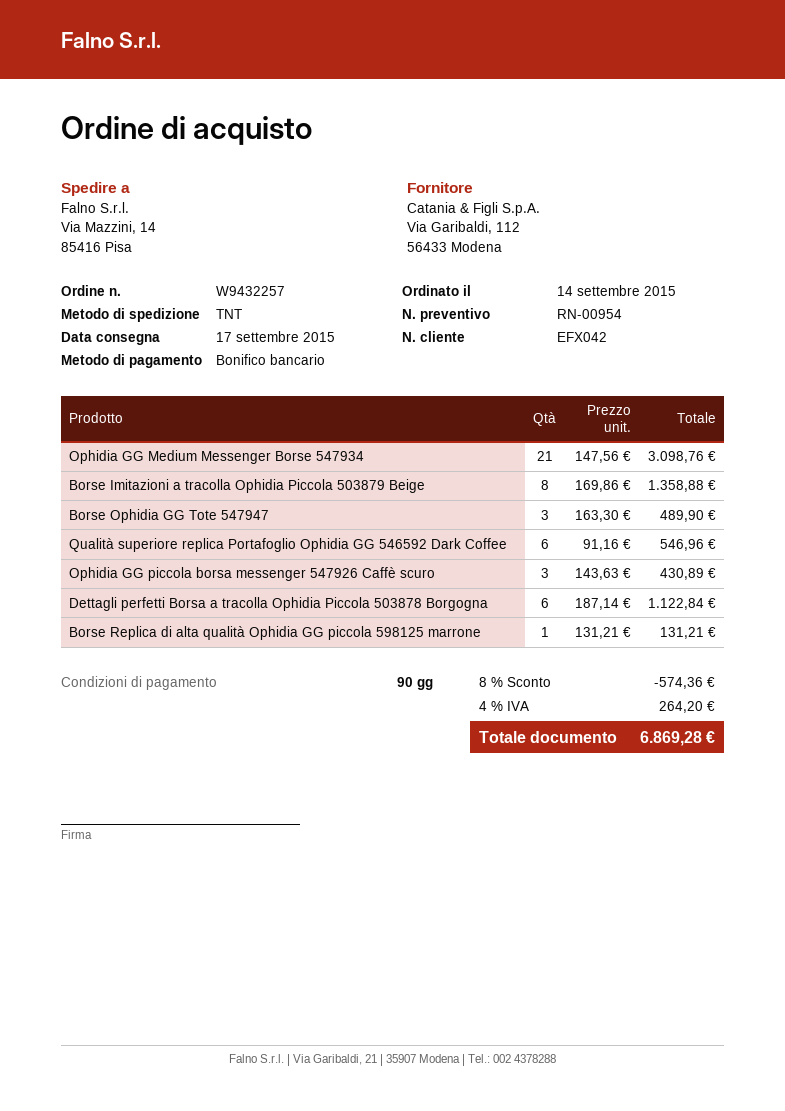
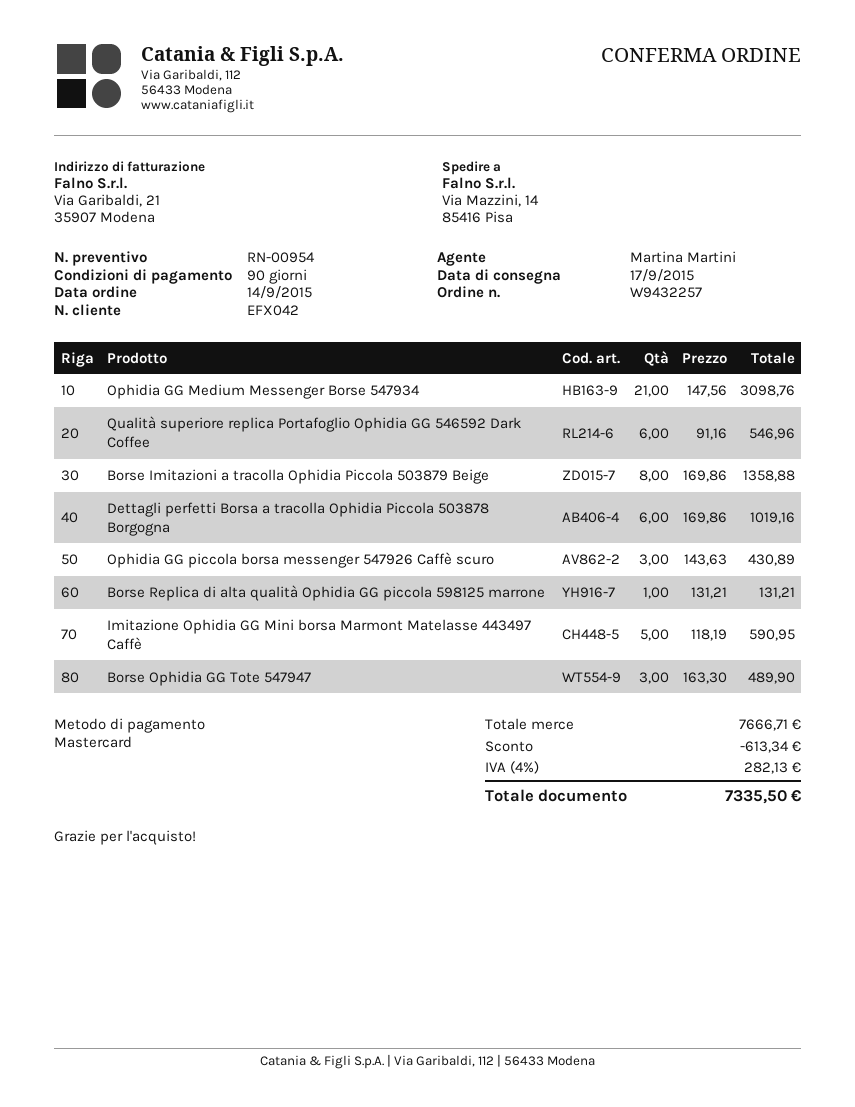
payment method: bank transfer -> Mastercard
Dettagli perfetti Borsa a tracolla Ophidia Piccola 503878 Borgogna: 6 x 187.14 = 1122.84 -> 6 x 169.86 = 1019.16
Imitazione Ophidia GG Mini borsa Marmont Matelasse 443497 Caffè: none -> 5 x 118.19 = 590.95
discount: 574.36 -> 613.34
tax: 4% = 264.20 -> 4% = 282.13
total: 6869.28 -> 7335.50

